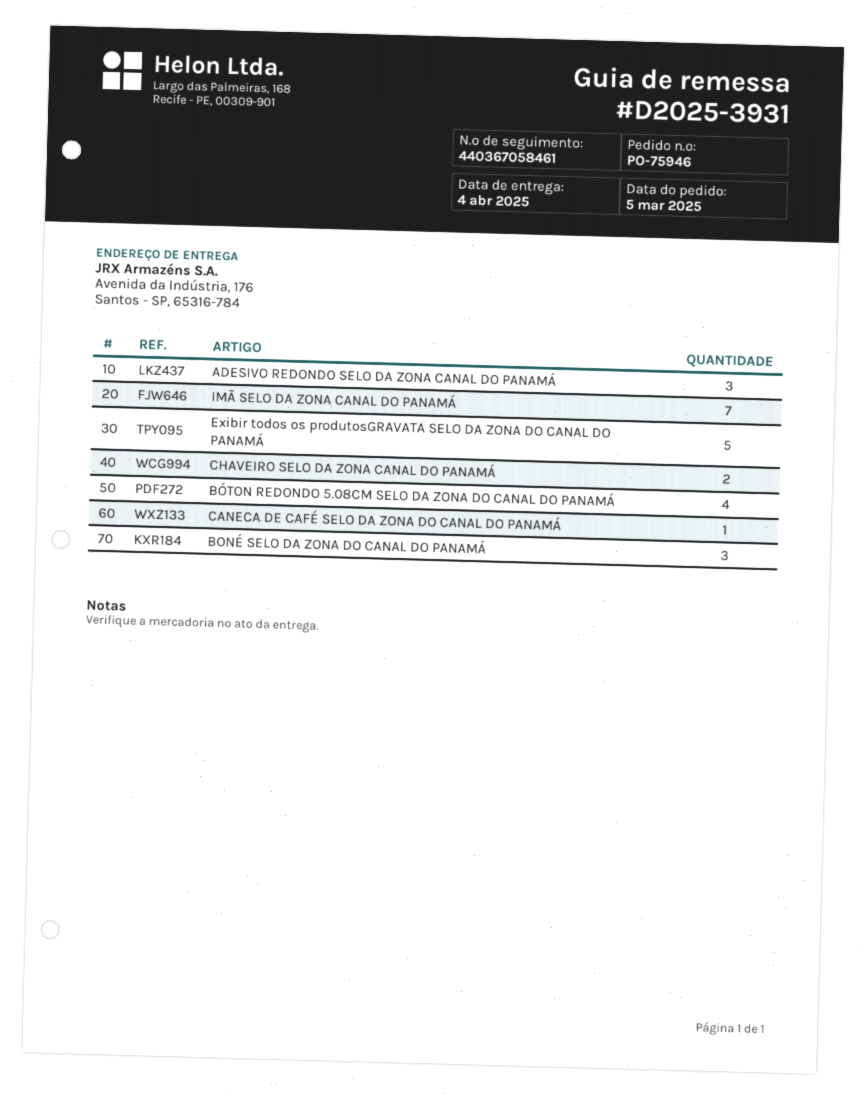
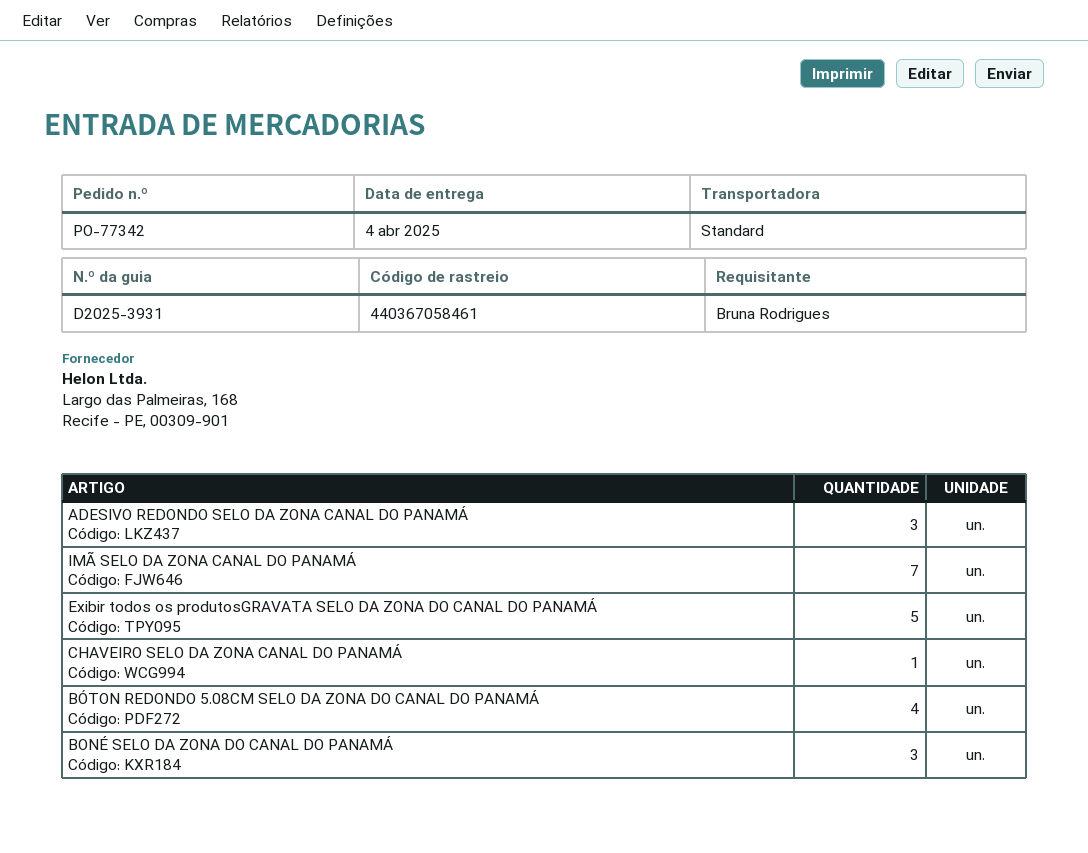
order number: PO-75946 -> PO-77342
CHAVEIRO SELO DA ZONA CANAL DO PANAMÁ: 2 -> 1
CANECA DE CAFÉ SELO DA ZONA DO CANAL DO PANAMÁ: 1 -> none

